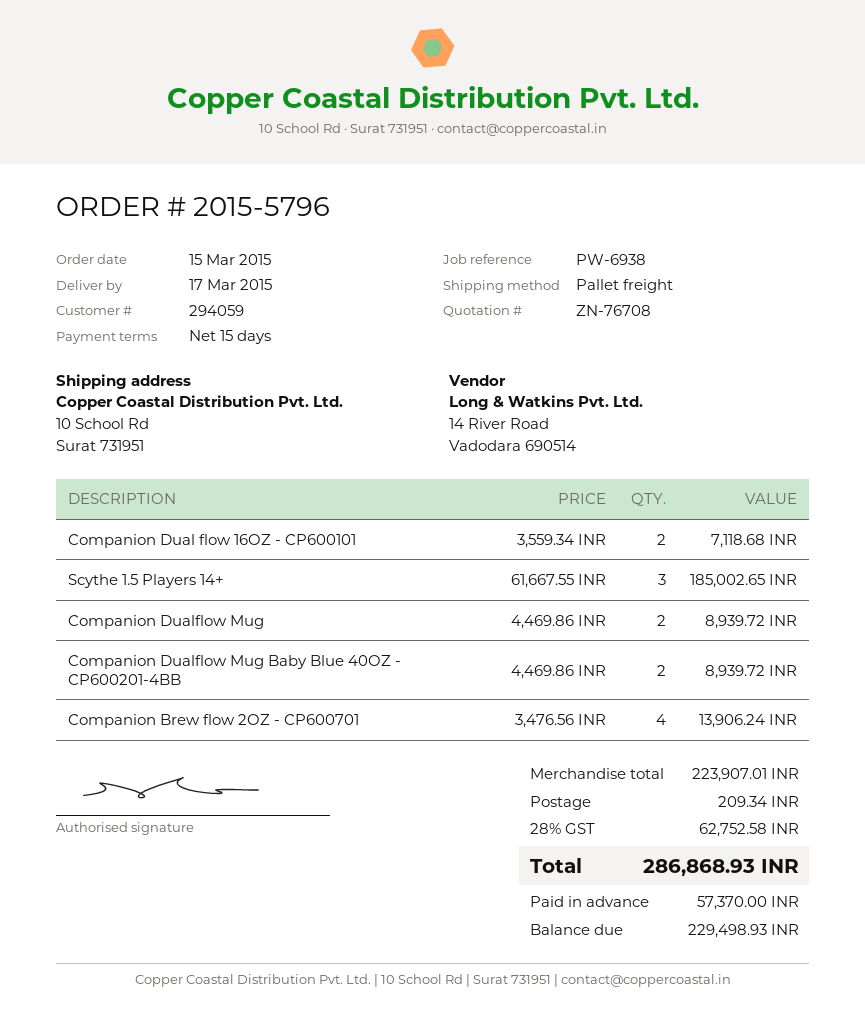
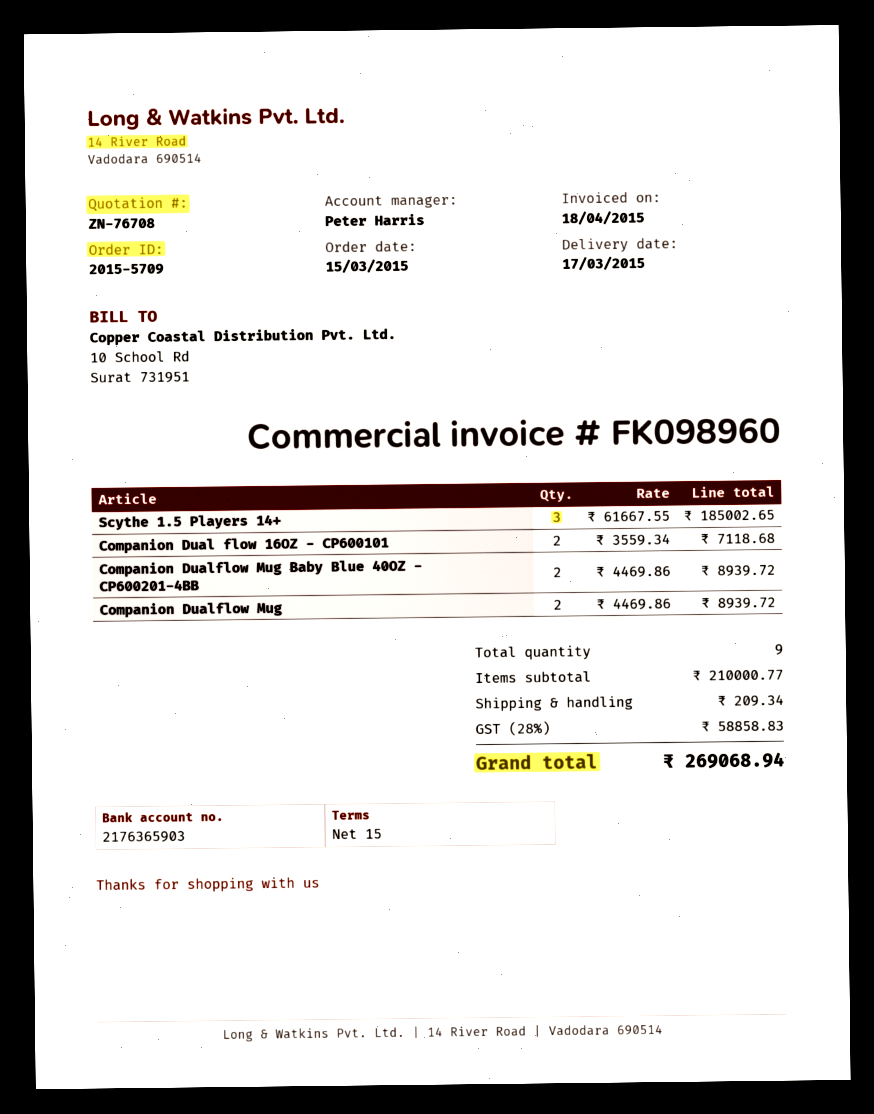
order number: 2015-5796 -> 2015-5709
Companion Brew flow 2OZ - CP600701: 4 x 3476.56 = 13906.24 -> none
subtotal: 223907.01 -> 210000.77
tax: 28% = 62752.58 -> 28% = 58858.83
total: 286868.93 -> 269068.94

